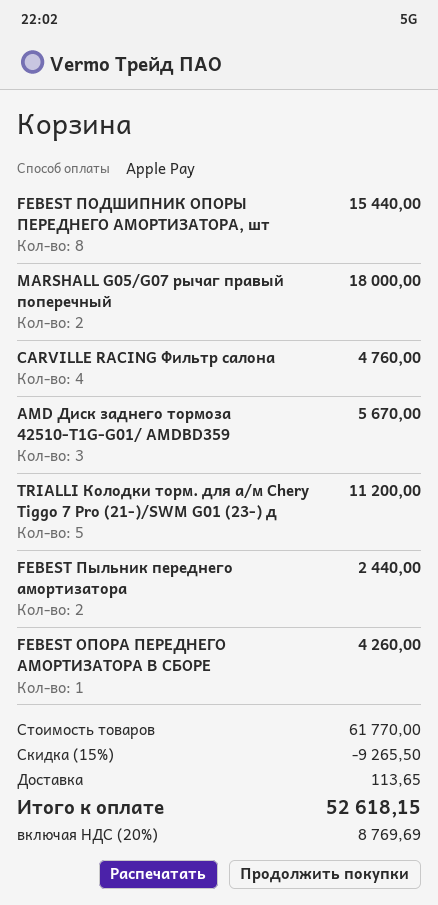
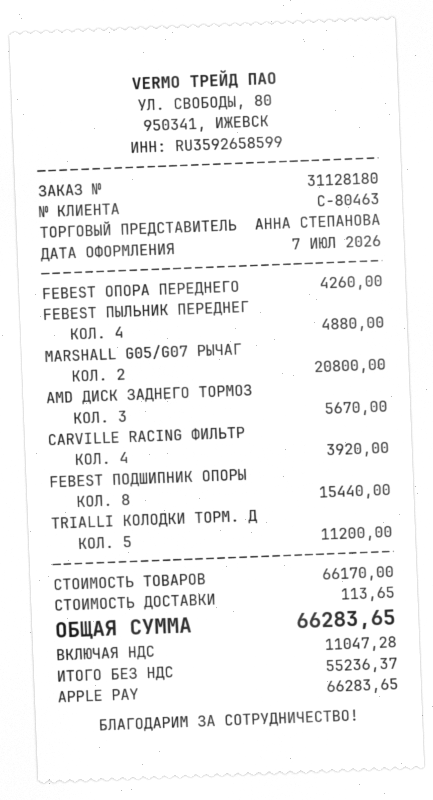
MARSHALL G05/G07 рычаг правый поперечный: 2 for 18000.00 -> 2 for 20800.00
CARVILLE RACING Фильтр салона: 4 for 4760.00 -> 4 for 3920.00
FEBEST Пыльник переднего амортизатора: 2 for 2440.00 -> 4 for 4880.00
subtotal: 61770.00 -> 66170.00
discount: 15% = 9265.50 -> none
tax: 8769.69 -> 11047.28
total: 52618.15 -> 66283.65

